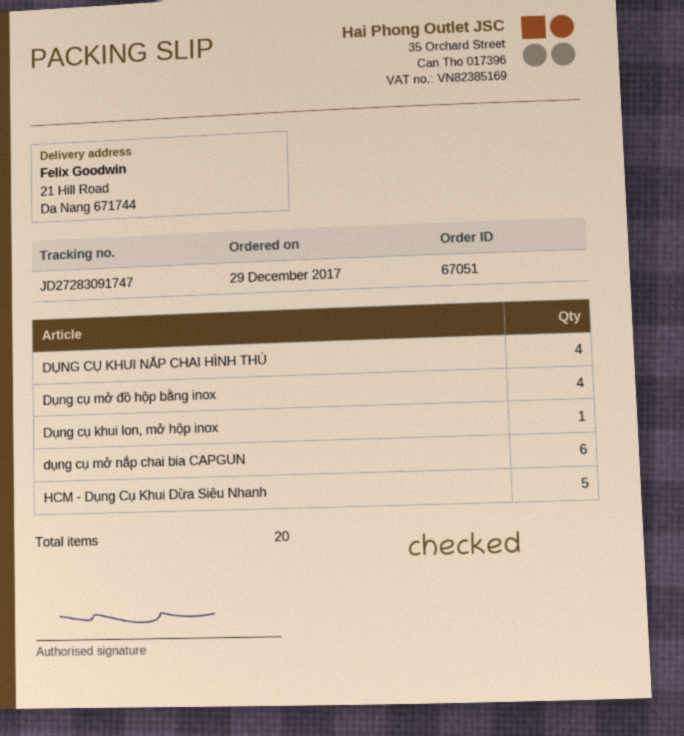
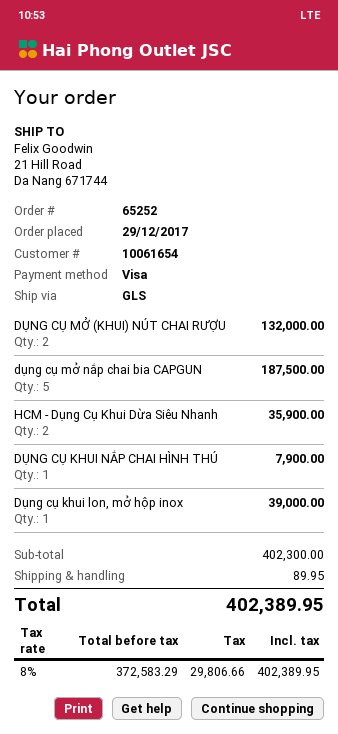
order number: 67051 -> 65252
DỤNG CỤ KHUI NẮP CHAI HÌNH THÚ: 4 -> 1
Dụng cụ mở đồ hộp bằng inox: 4 -> none
dụng cụ mở nắp chai bia CAPGUN: 6 -> 5
HCM - Dụng Cụ Khui Dừa Siêu Nhanh: 5 -> 2
DỤNG CỤ MỞ (KHUI) NÚT CHAI RƯỢU: none -> 2

